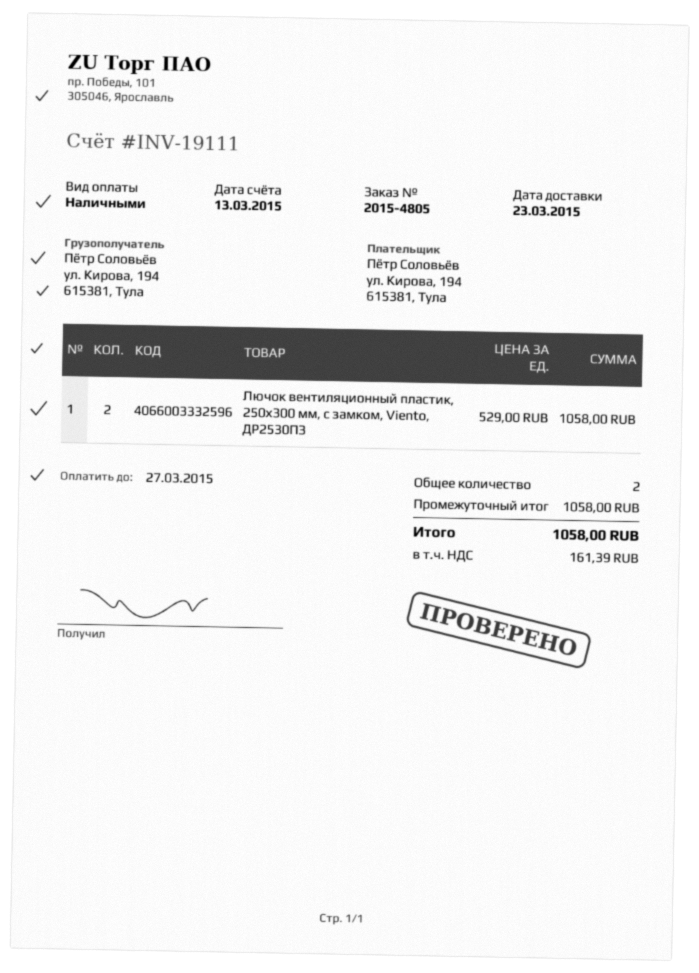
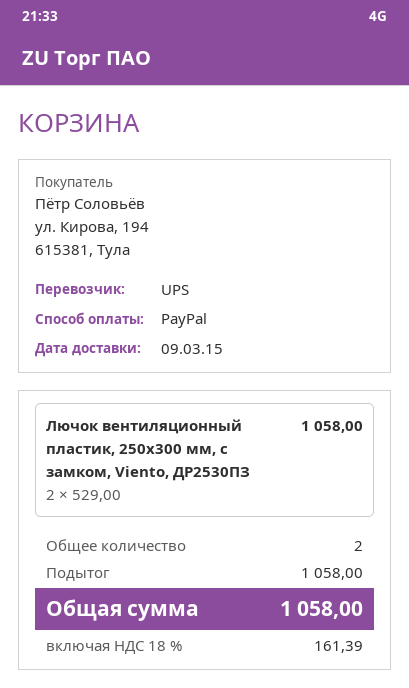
delivery date: 2015-03-23 -> 2015-03-09
payment method: cash -> PayPal

